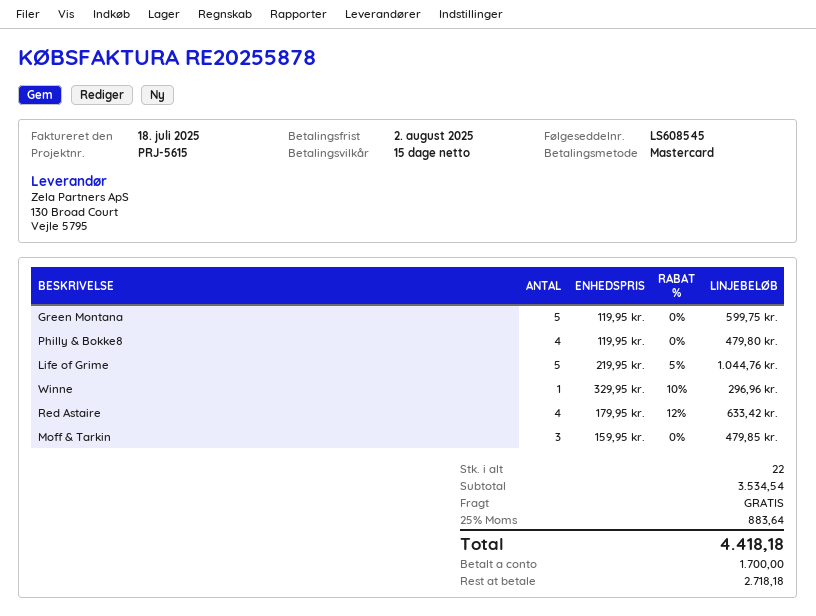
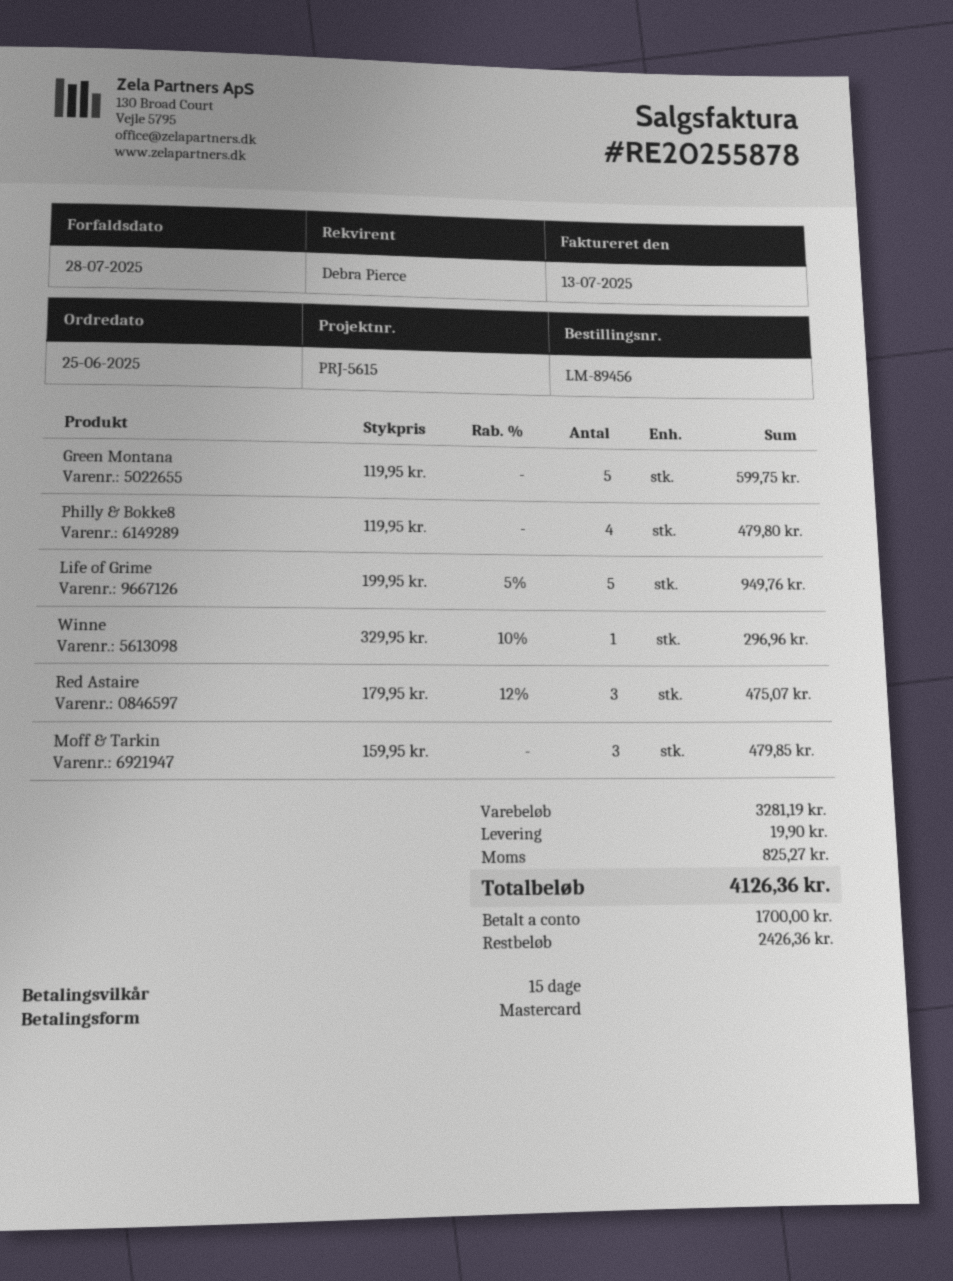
invoice date: 2025-07-18 -> 2025-07-13
due date: 2025-08-02 -> 2025-07-28
Life of Grime: 5 x 219.95 - 5% = 1044.76 -> 5 x 199.95 - 5% = 949.76
Red Astaire: 4 x 179.95 - 12% = 633.42 -> 3 x 179.95 - 12% = 475.07
subtotal: 3534.54 -> 3281.19
shipping: 0.00 -> 19.90
tax: 883.64 -> 825.27
total: 4418.18 -> 4126.36
balance: 2718.18 -> 2426.36

